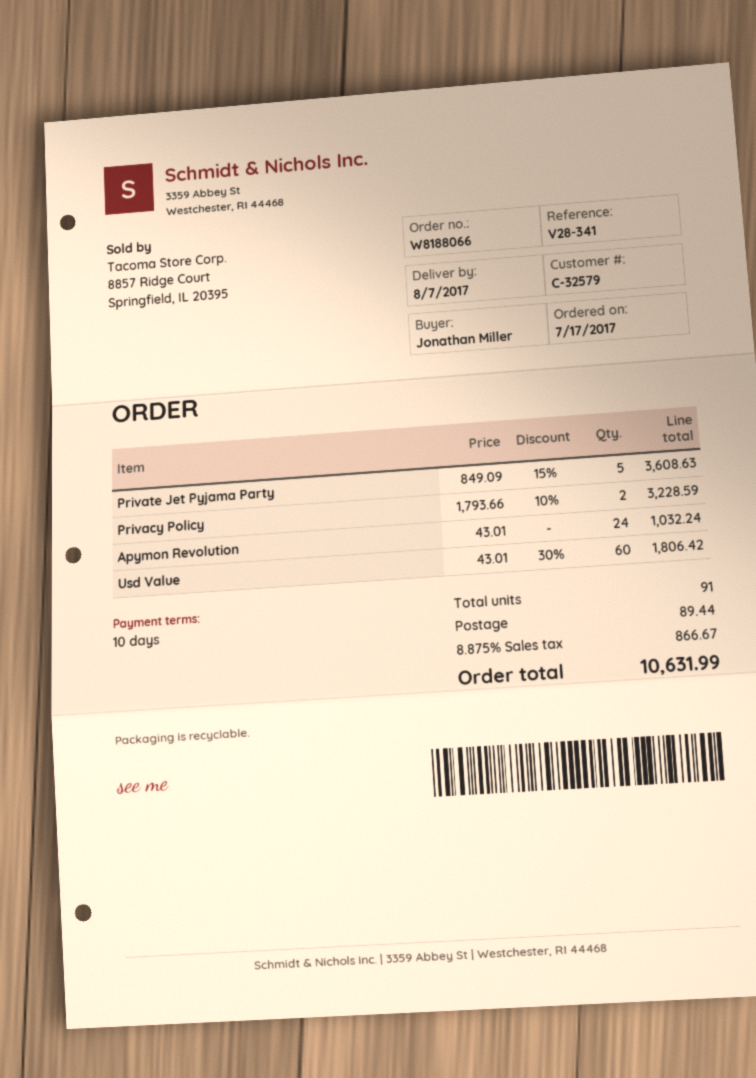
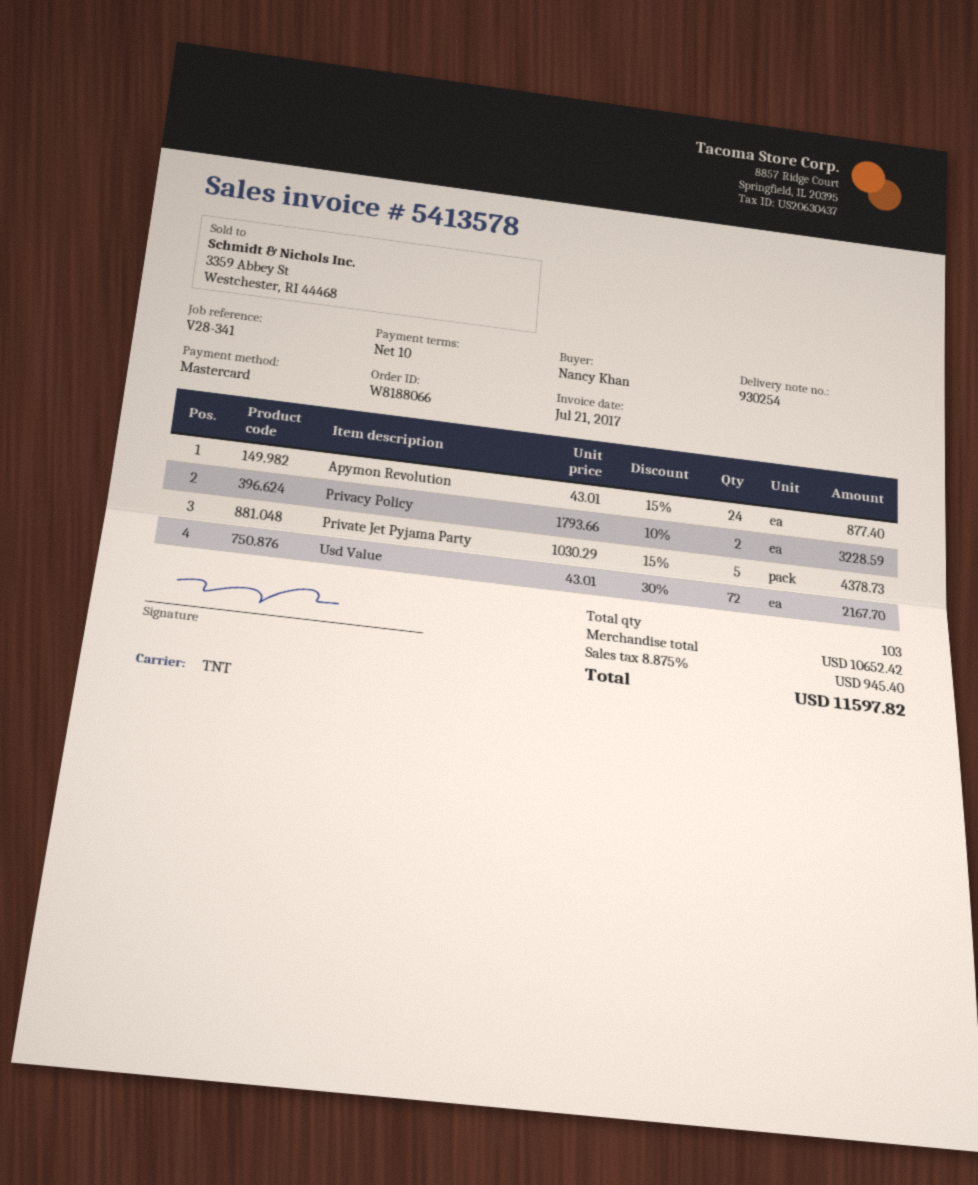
ordered by: Jonathan Miller -> Nancy Khan
Private Jet Pyjama Party: 5 x 849.09 - 15% = 3608.63 -> 5 x 1030.29 - 15% = 4378.73
Apymon Revolution: 24 x 43.01 = 1032.24 -> 24 x 43.01 - 15% = 877.40
Usd Value: 60 x 43.01 - 30% = 1806.42 -> 72 x 43.01 - 30% = 2167.70
total quantity: 91 -> 103
shipping: 89.44 -> none
tax: 8.875% = 866.67 -> 8.875% = 945.40
total: 10631.99 -> 11597.82

